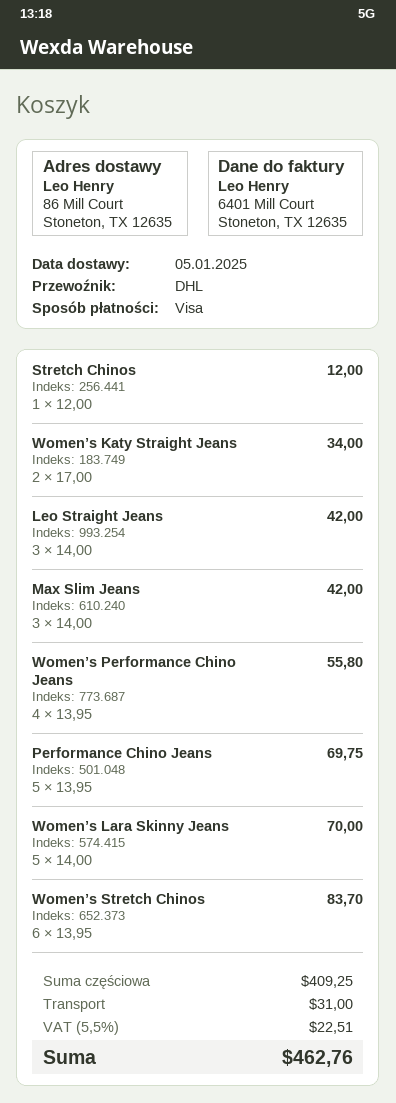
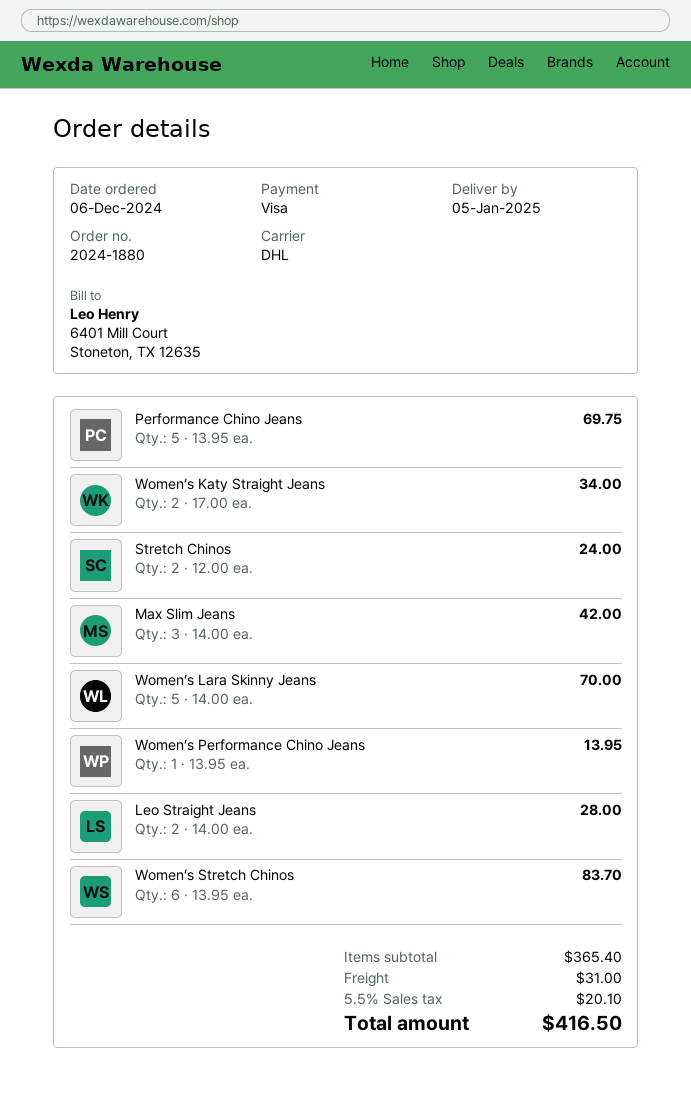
Stretch Chinos: 1 x 12.00 = 12.00 -> 2 x 12.00 = 24.00
Leo Straight Jeans: 3 x 14.00 = 42.00 -> 2 x 14.00 = 28.00
Women’s Performance Chino Jeans: 4 x 13.95 = 55.80 -> 1 x 13.95 = 13.95
subtotal: 409.25 -> 365.40
tax: 5.5% = 22.51 -> 5.5% = 20.10
total: 462.76 -> 416.50

